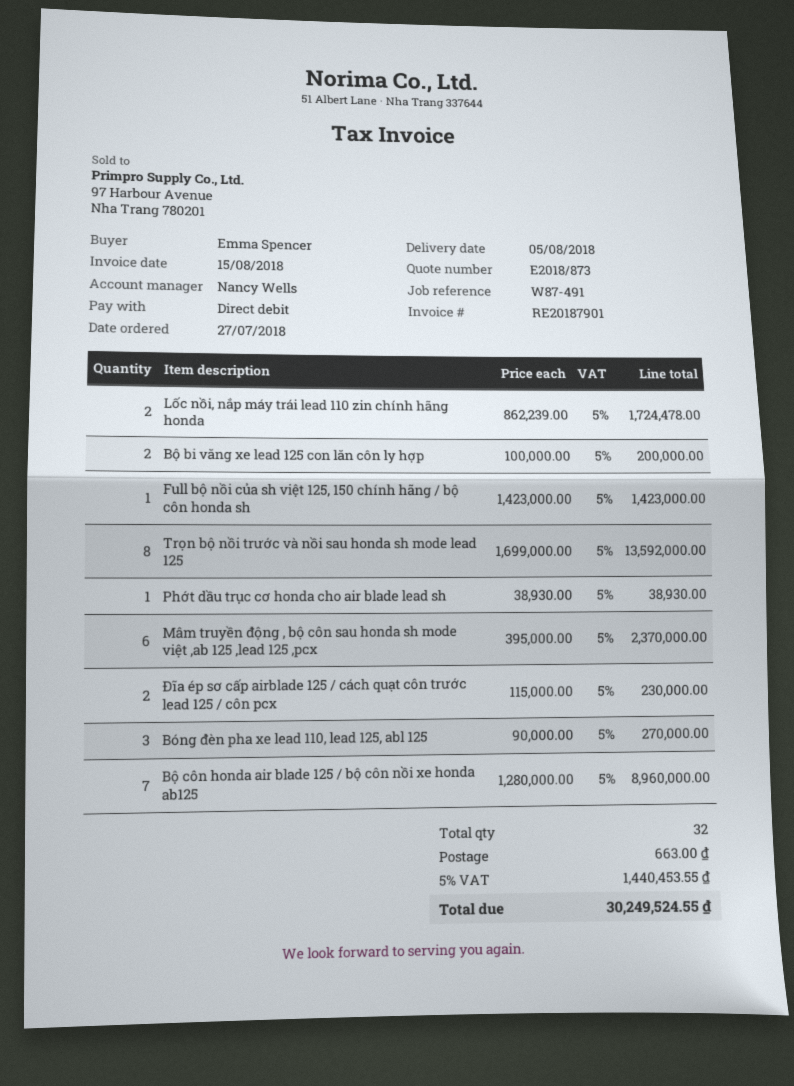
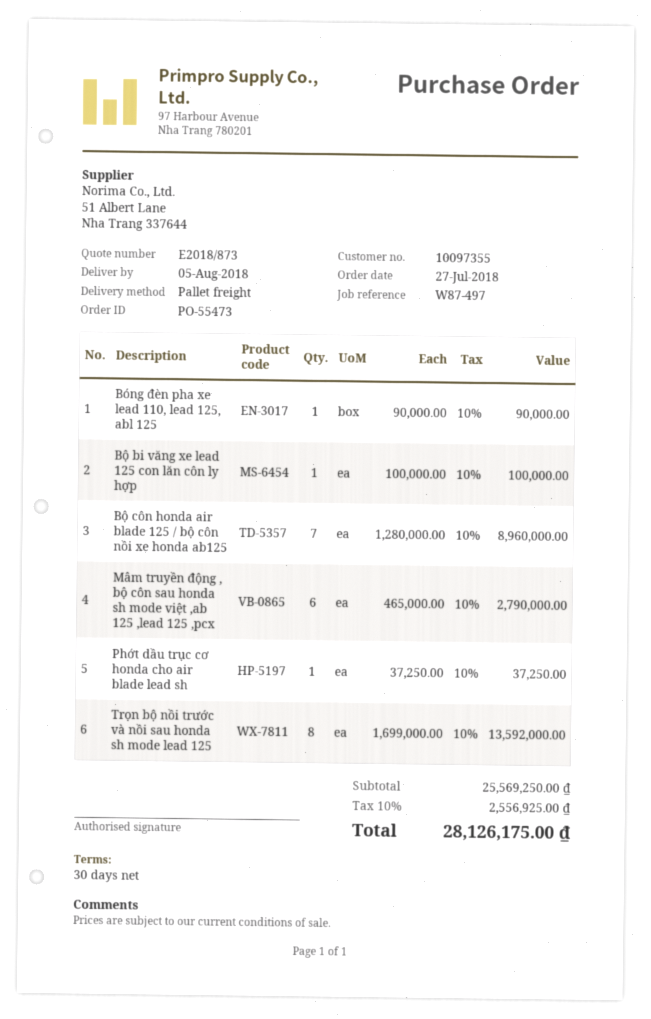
reference: W87-491 -> W87-497
Lốc nồi, nắp máy trái lead 110 zin chính hãng honda: 2 x 862239.00 = 1724478.00 -> none
Bộ bi văng xe lead 125 con lăn côn ly hợp: 2 x 100000.00 = 200000.00 -> 1 x 100000.00 = 100000.00
Full bộ nồi của sh việt 125, 150 chính hãng / bộ côn honda sh: 1 x 1423000.00 = 1423000.00 -> none
Phớt dầu trục cơ honda cho air blade lead sh: 1 x 38930.00 = 38930.00 -> 1 x 37250.00 = 37250.00
Mâm truyền động , bộ côn sau honda sh mode việt ,ab 125 ,lead 125 ,pcx: 6 x 395000.00 = 2370000.00 -> 6 x 465000.00 = 2790000.00
Đĩa ép sơ cấp airblade 125 / cách quạt côn trước lead 125 / côn pcx: 2 x 115000.00 = 230000.00 -> none
Bóng đèn pha xe lead 110, lead 125, abl 125: 3 x 90000.00 = 270000.00 -> 1 x 90000.00 = 90000.00
shipping: 663.00 -> none
tax: 5% = 1440453.55 -> 10% = 2556925.00
total: 30249524.55 -> 28126175.00

